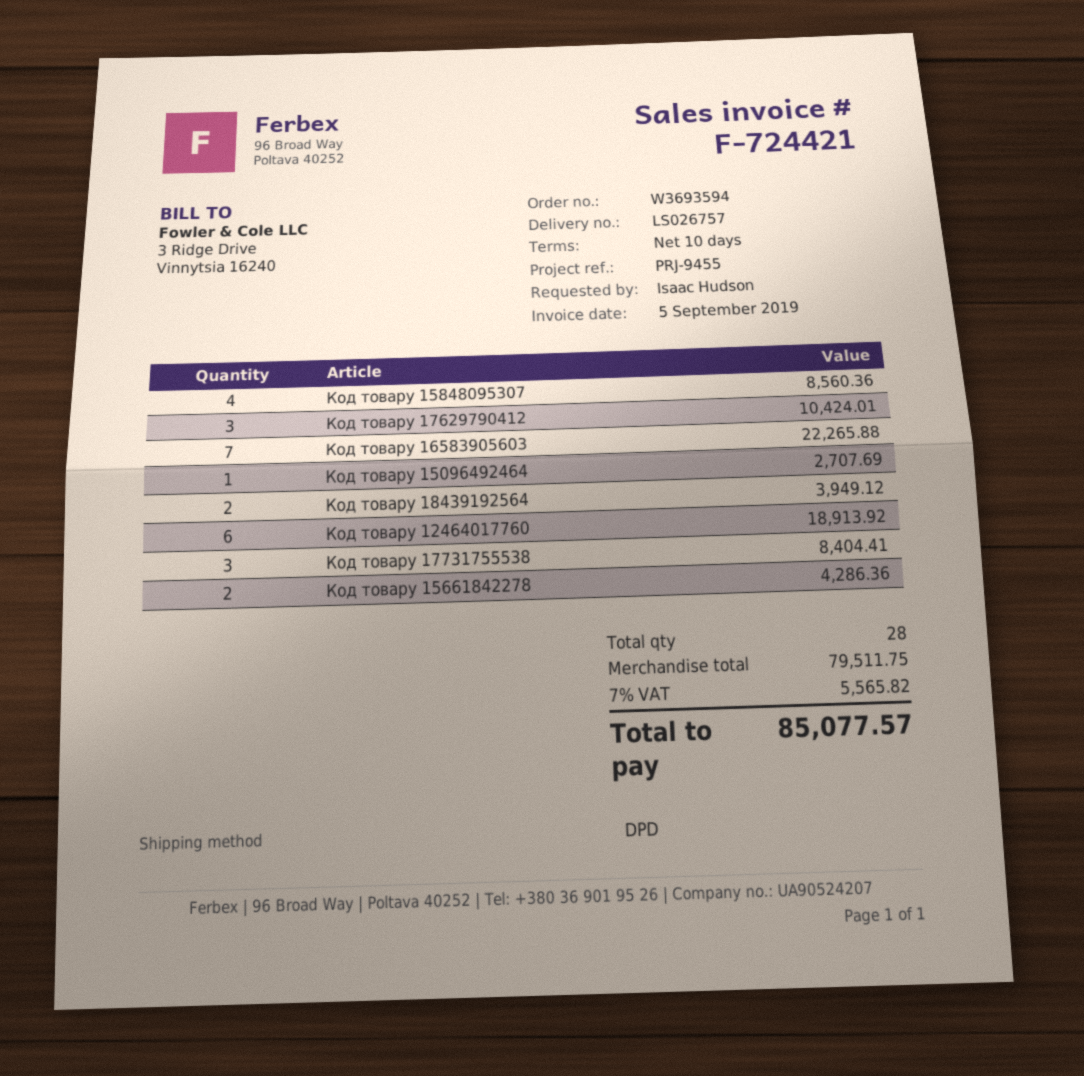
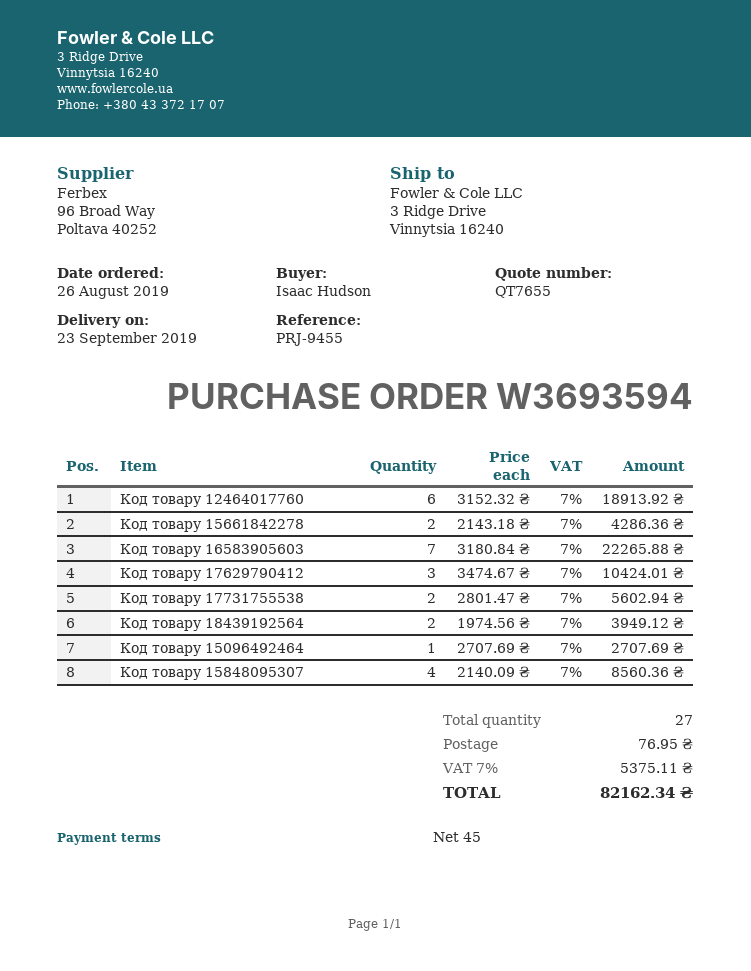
payment terms: 10 days -> 45 days
Код товару 17731755538: 3 for 8404.41 -> 2 for 5602.94
total quantity: 28 -> 27
shipping: none -> 76.95
tax: 7% = 5565.82 -> 7% = 5375.11
total: 85077.57 -> 82162.34

